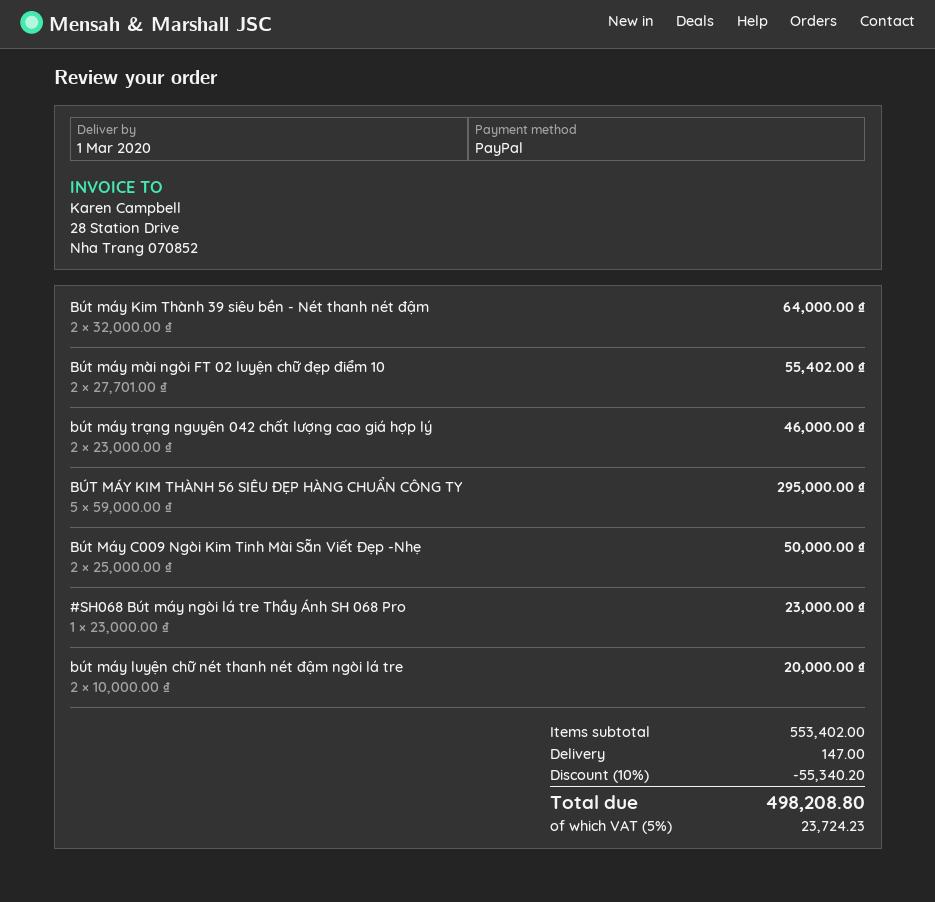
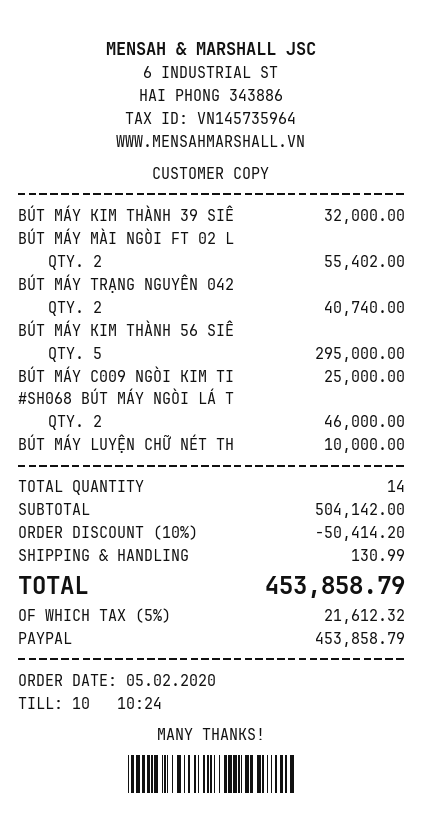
Bút máy Kim Thành 39 siêu bền - Nét thanh nét đậm: 2 for 64000.00 -> 1 for 32000.00
bút máy trạng nguyên 042 chất lượng cao giá hợp lý: 2 for 46000.00 -> 2 for 40740.00
Bút Máy C009 Ngòi Kim Tinh Mài Sẵn Viết Đẹp -Nhẹ: 2 for 50000.00 -> 1 for 25000.00
#SH068 Bút máy ngòi lá tre Thầy Ánh SH 068 Pro: 1 for 23000.00 -> 2 for 46000.00
bút máy luyện chữ nét thanh nét đậm ngòi lá tre: 2 for 20000.00 -> 1 for 10000.00
subtotal: 553402.00 -> 504142.00
discount: 10% = 55340.20 -> 10% = 50414.20
shipping: 147.00 -> 130.99
tax: 5% = 23724.23 -> 5% = 21612.32
total: 498208.80 -> 453858.79

